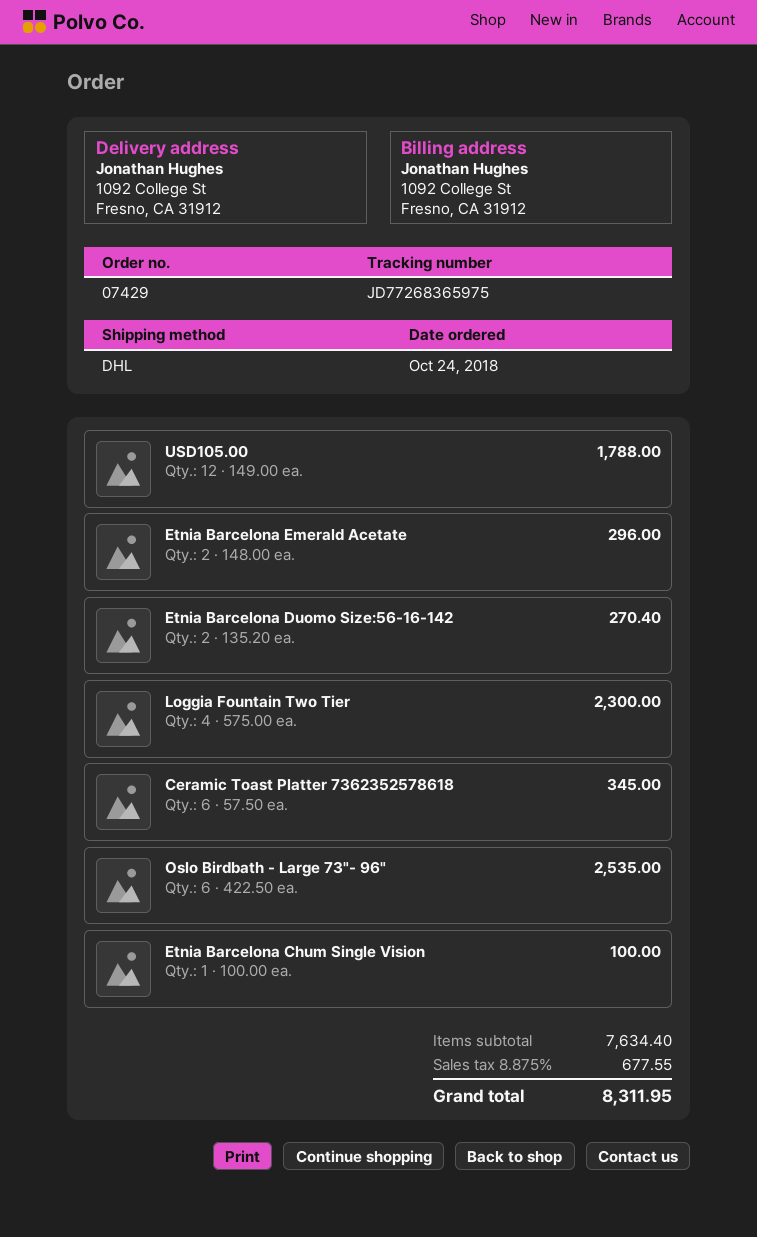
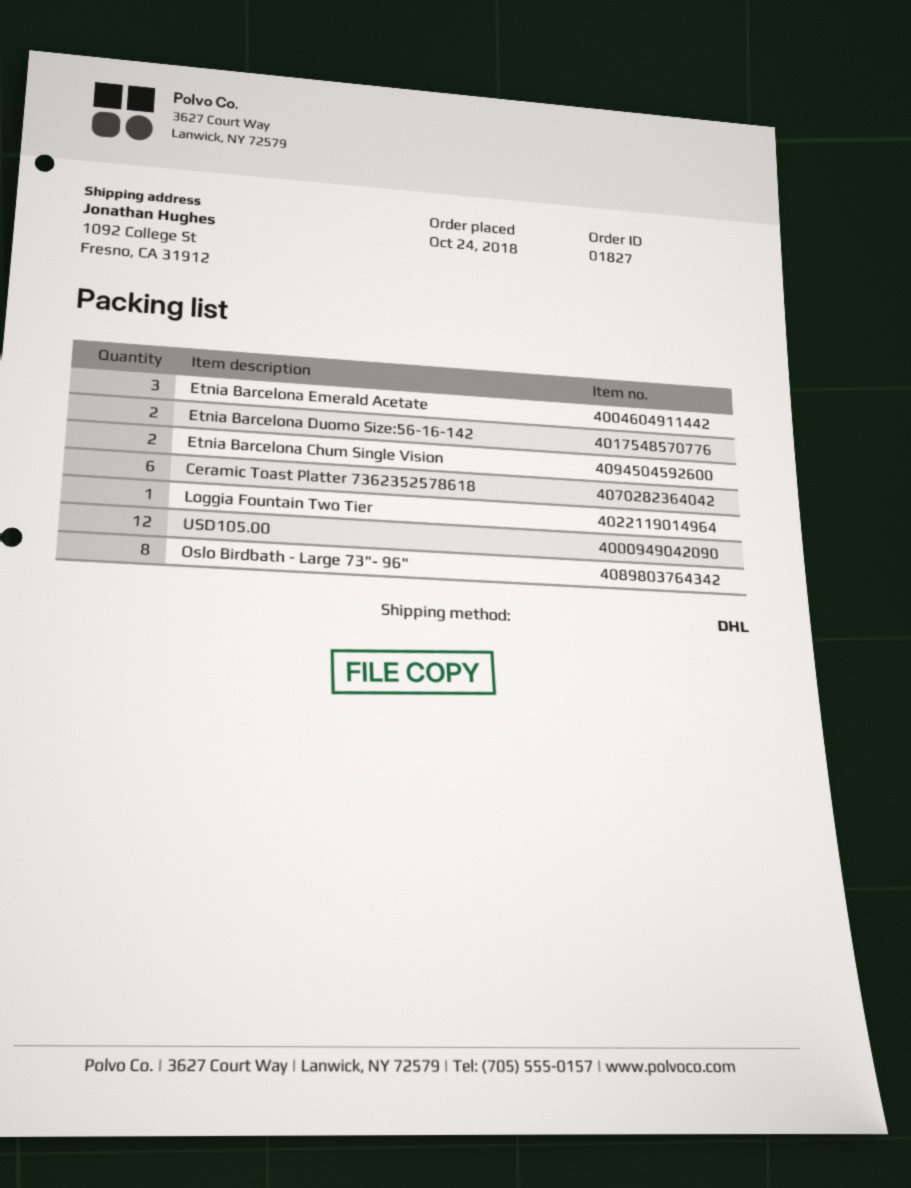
order number: 07429 -> 01827
Etnia Barcelona Emerald Acetate: 2 -> 3
Loggia Fountain Two Tier: 4 -> 1
Oslo Birdbath - Large 73"- 96": 6 -> 8
Etnia Barcelona Chum Single Vision: 1 -> 2

